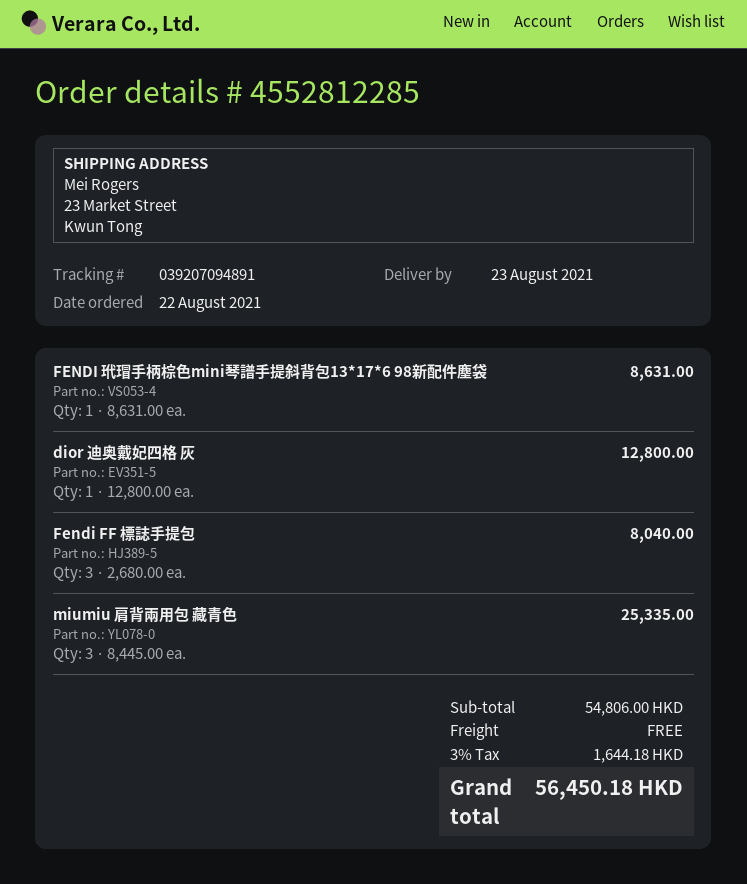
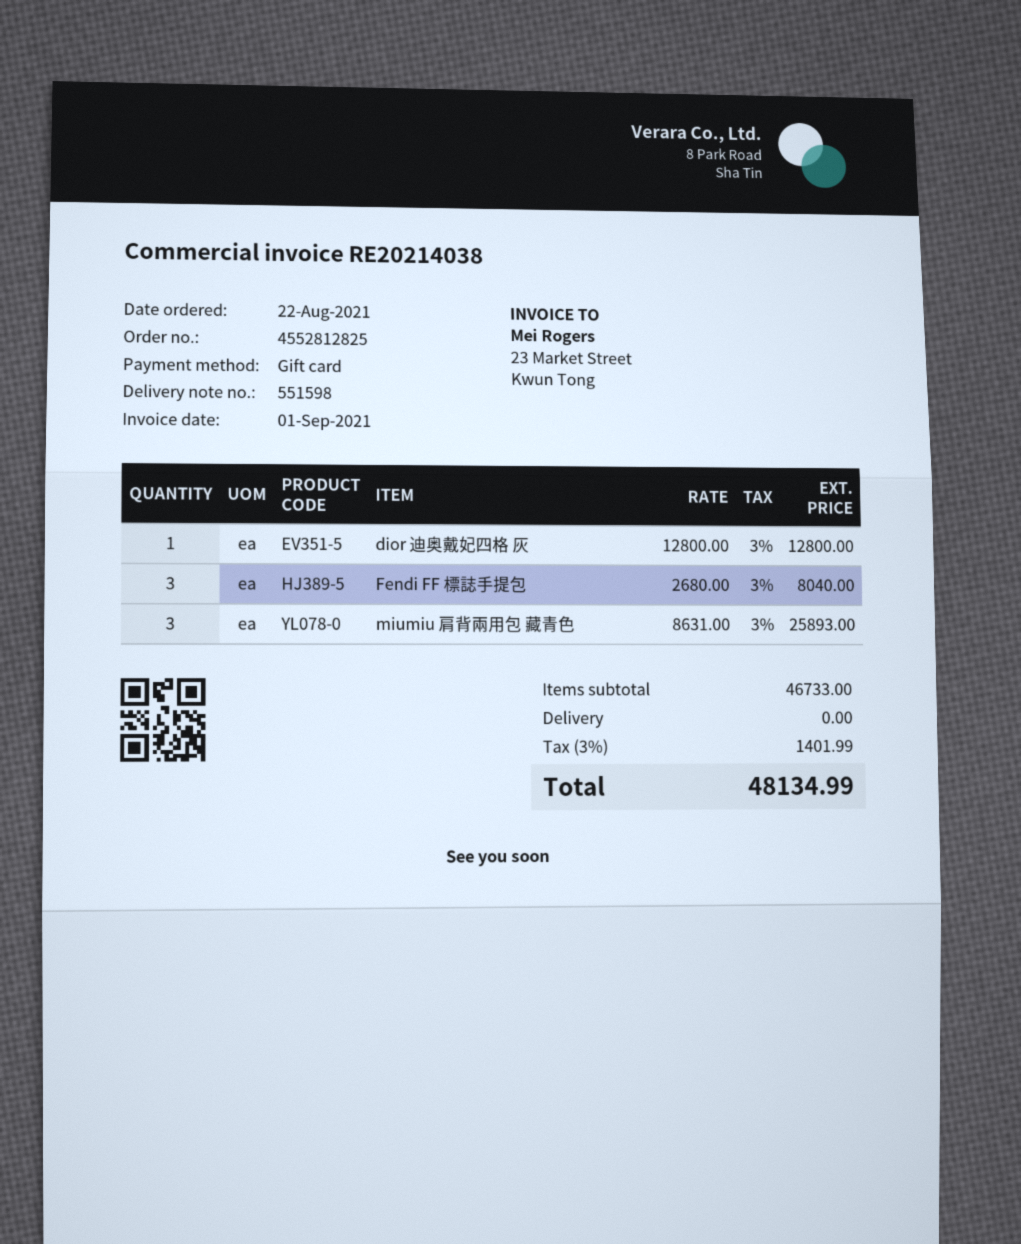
order number: 4552812285 -> 4552812825
FENDI 玳瑁手柄棕色mini琴譜手提斜背包13*17*6 98新配件塵袋: 1 x 8631.00 = 8631.00 -> none
miumiu 肩背兩用包 藏青色: 3 x 8445.00 = 25335.00 -> 3 x 8631.00 = 25893.00
subtotal: 54806.00 -> 46733.00
tax: 3% = 1644.18 -> 3% = 1401.99
total: 56450.18 -> 48134.99

